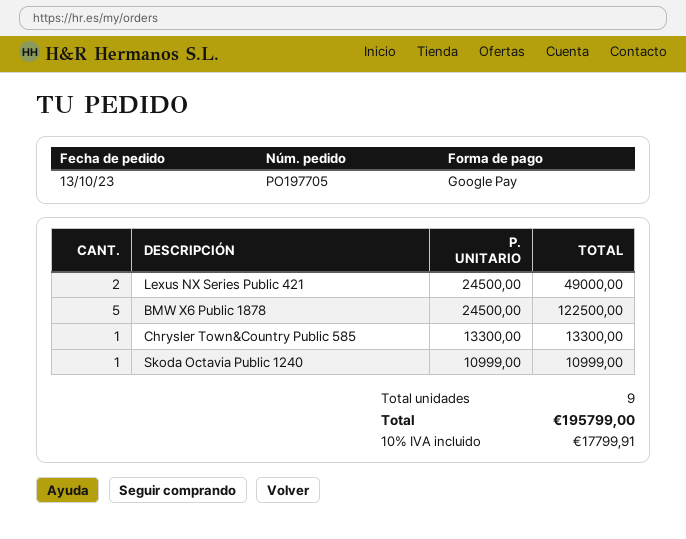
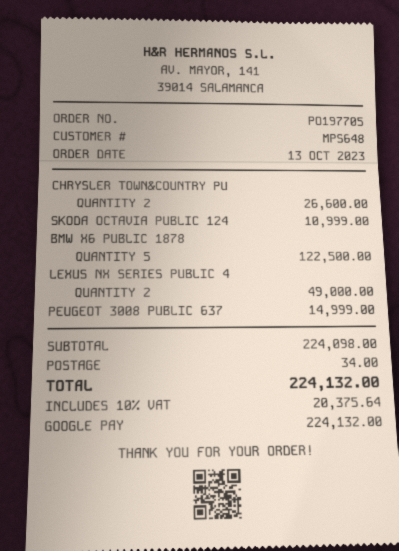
Chrysler Town&Country Public 585: 1 for 13300.00 -> 2 for 26600.00
PEUGEOT 3008 PUBLIC 637: none -> 1 for 14999.00
shipping: none -> 34.00
tax: 10% = 17799.91 -> 10% = 20375.64
total: 195799.00 -> 224132.00

